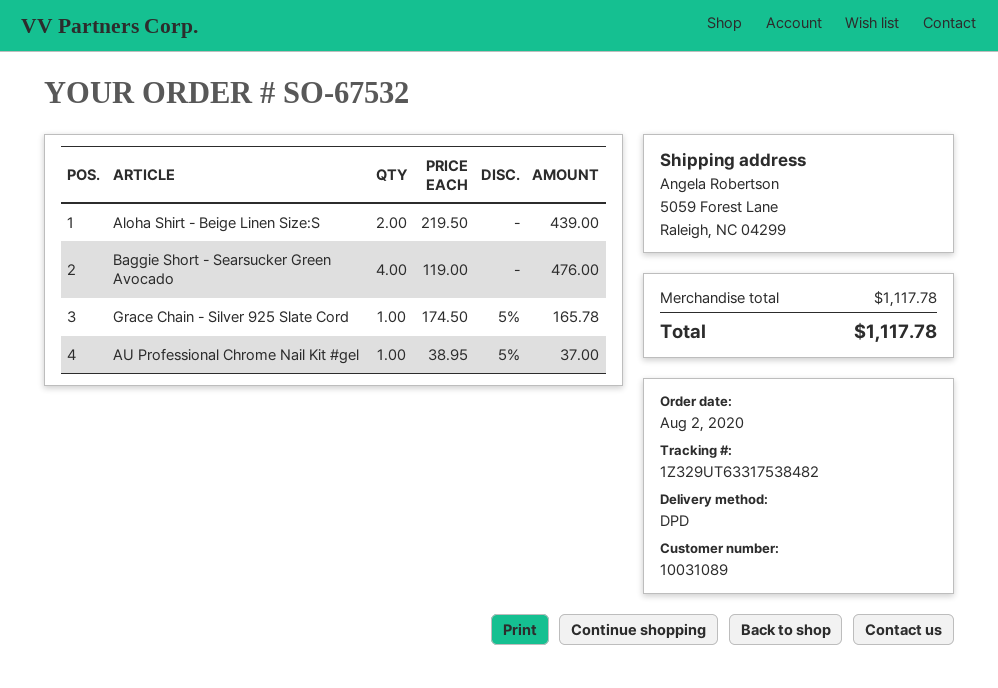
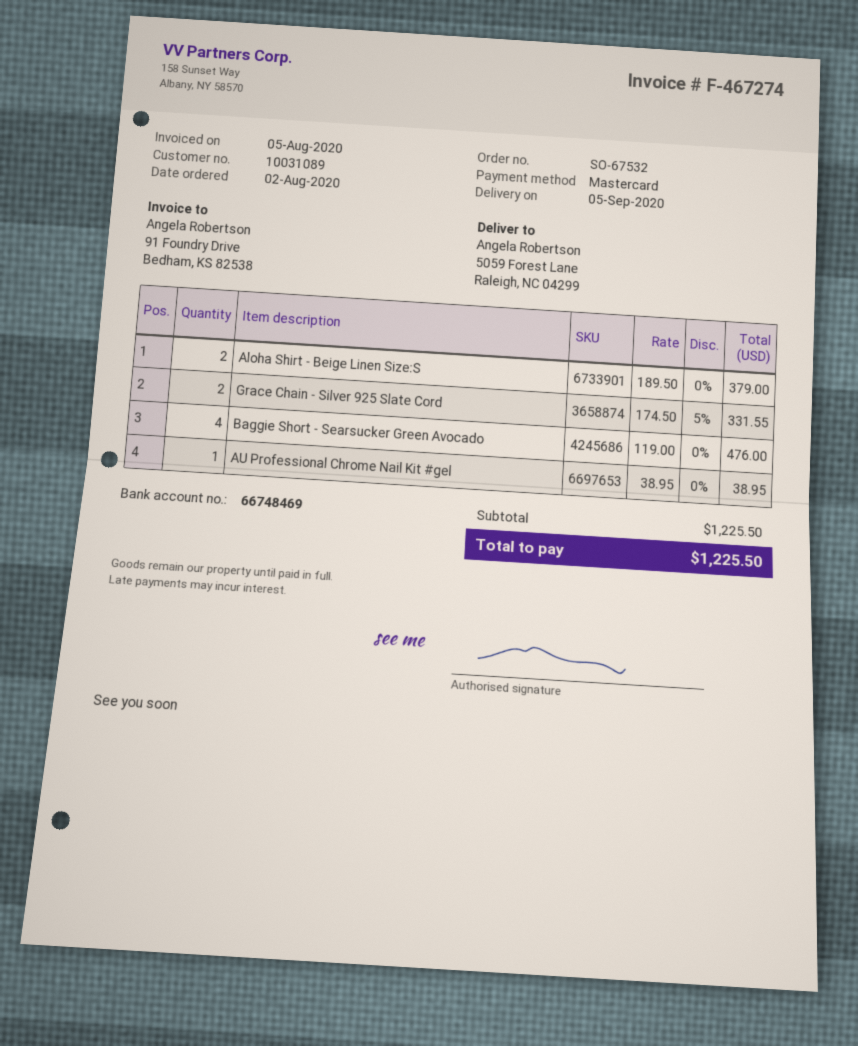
Aloha Shirt - Beige Linen Size:S: 2 x 219.50 = 439.00 -> 2 x 189.50 = 379.00
Grace Chain - Silver 925 Slate Cord: 1 x 174.50 - 5% = 165.78 -> 2 x 174.50 - 5% = 331.55
AU Professional Chrome Nail Kit #gel: 1 x 38.95 - 5% = 37.00 -> 1 x 38.95 = 38.95
subtotal: 1117.78 -> 1225.50
total: 1117.78 -> 1225.50

